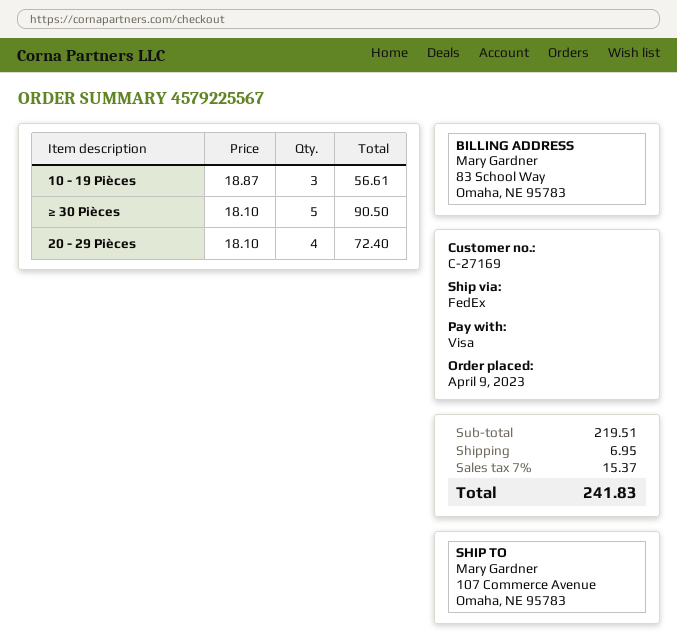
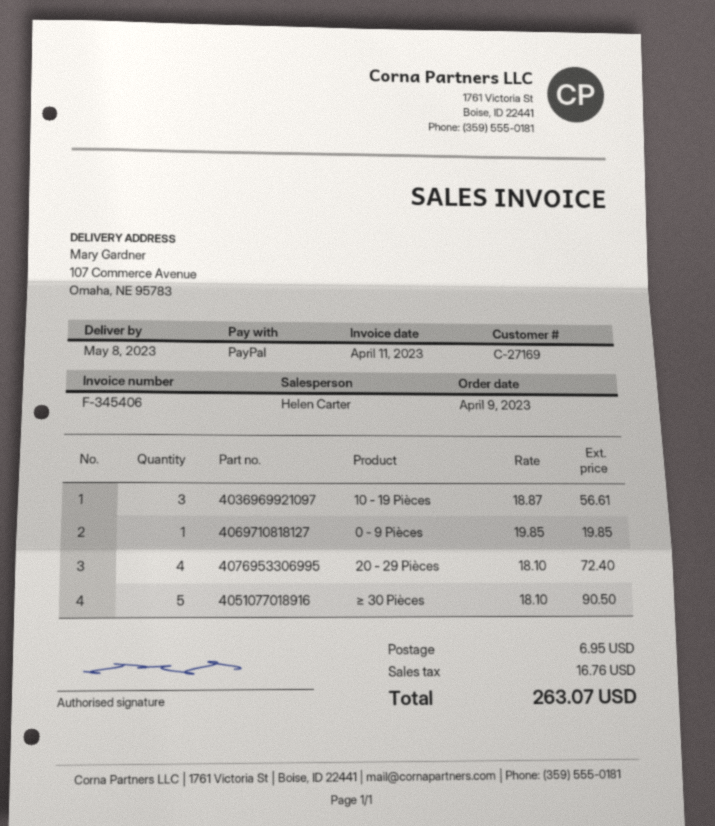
payment method: Visa -> PayPal
0 - 9 Pièces: none -> 1 x 19.85 = 19.85
tax: 15.37 -> 16.76
total: 241.83 -> 263.07

